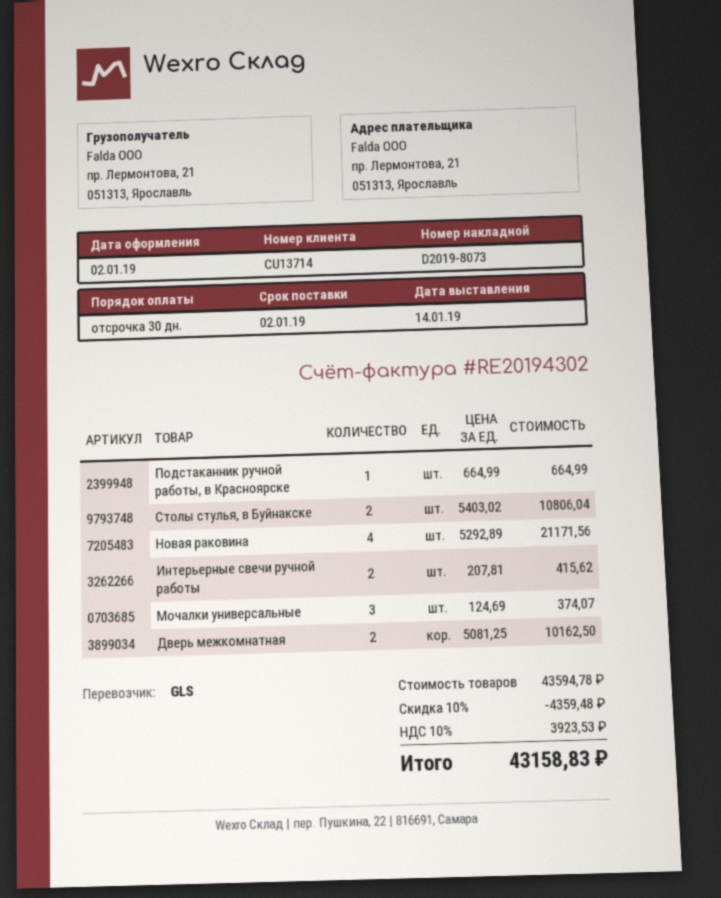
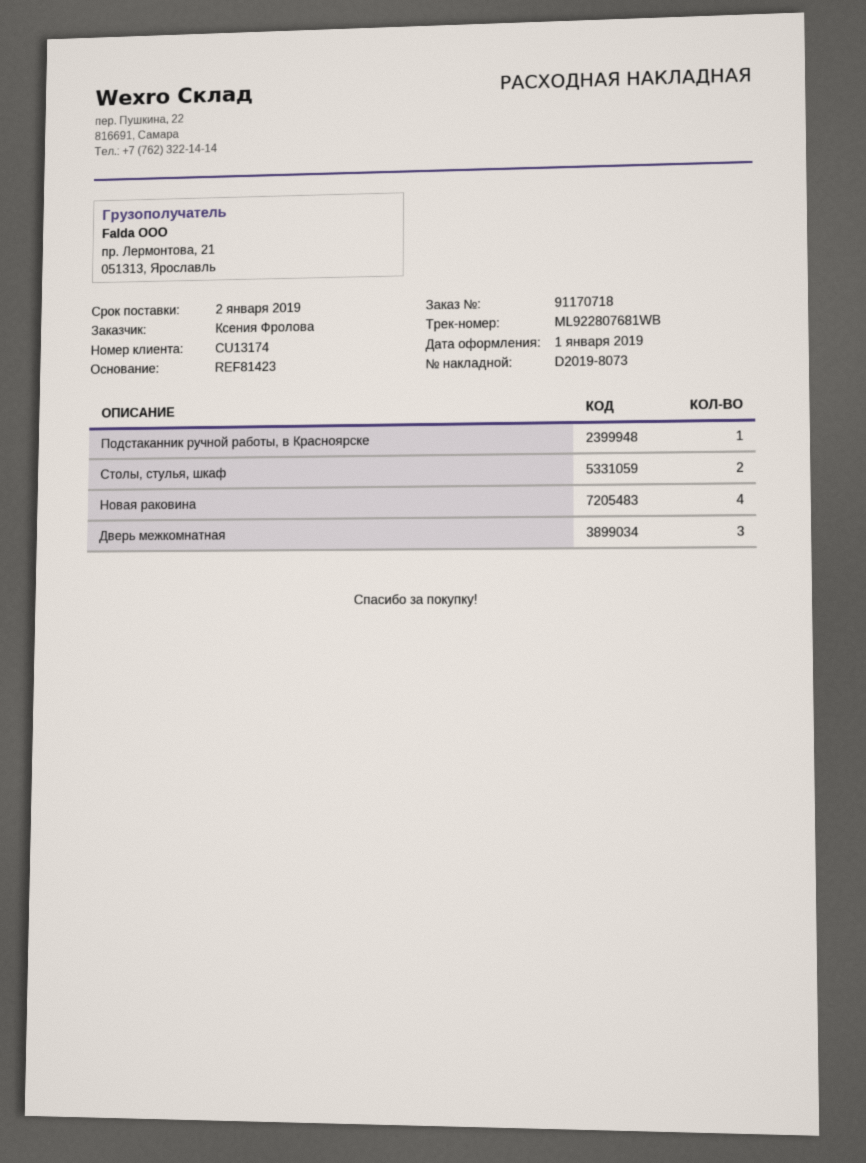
order date: 2019-01-02 -> 2019-01-01
customer number: CU13714 -> CU13174
Столы стулья, в Буйнакске: 2 -> none
Интерьерные свечи ручной работы: 2 -> none
Мочалки универсальные: 3 -> none
Дверь межкомнатная: 2 -> 3
Столы, стулья, шкаф: none -> 2

